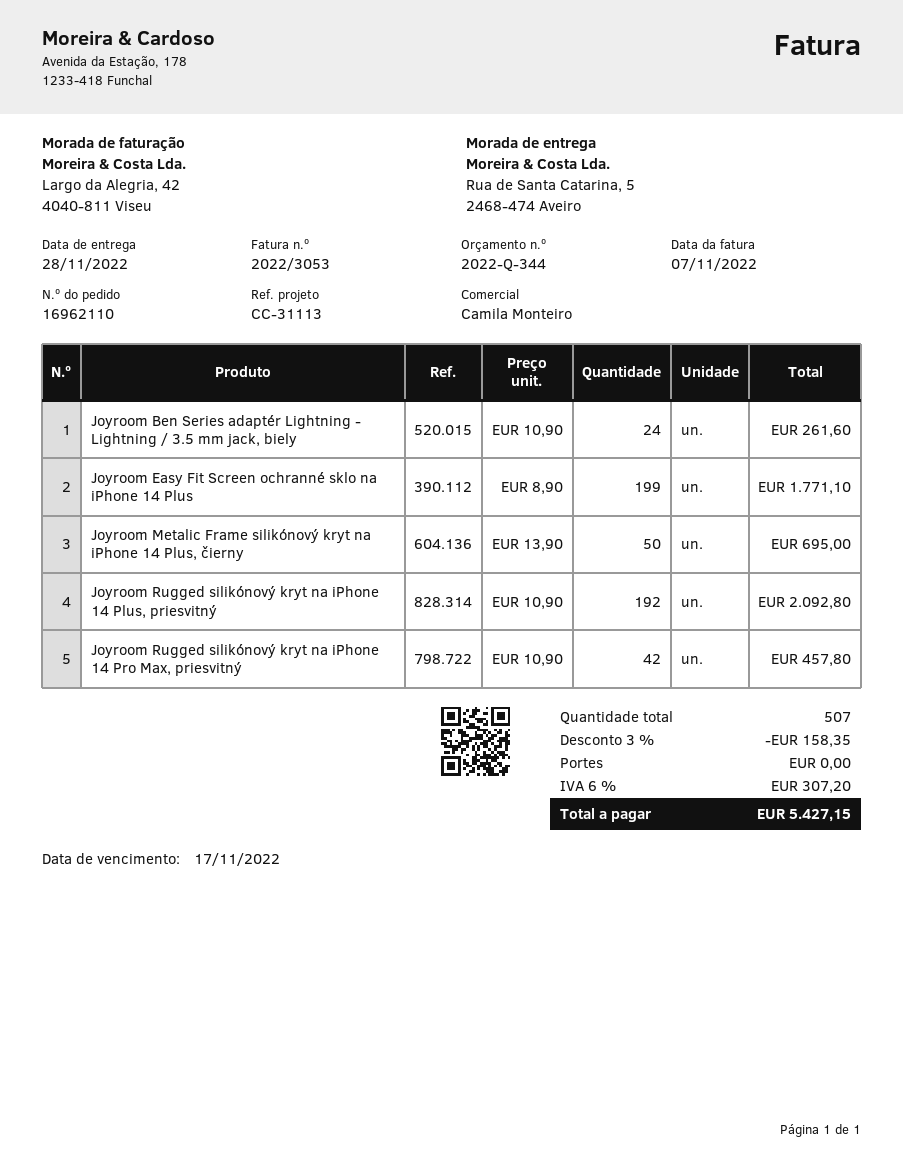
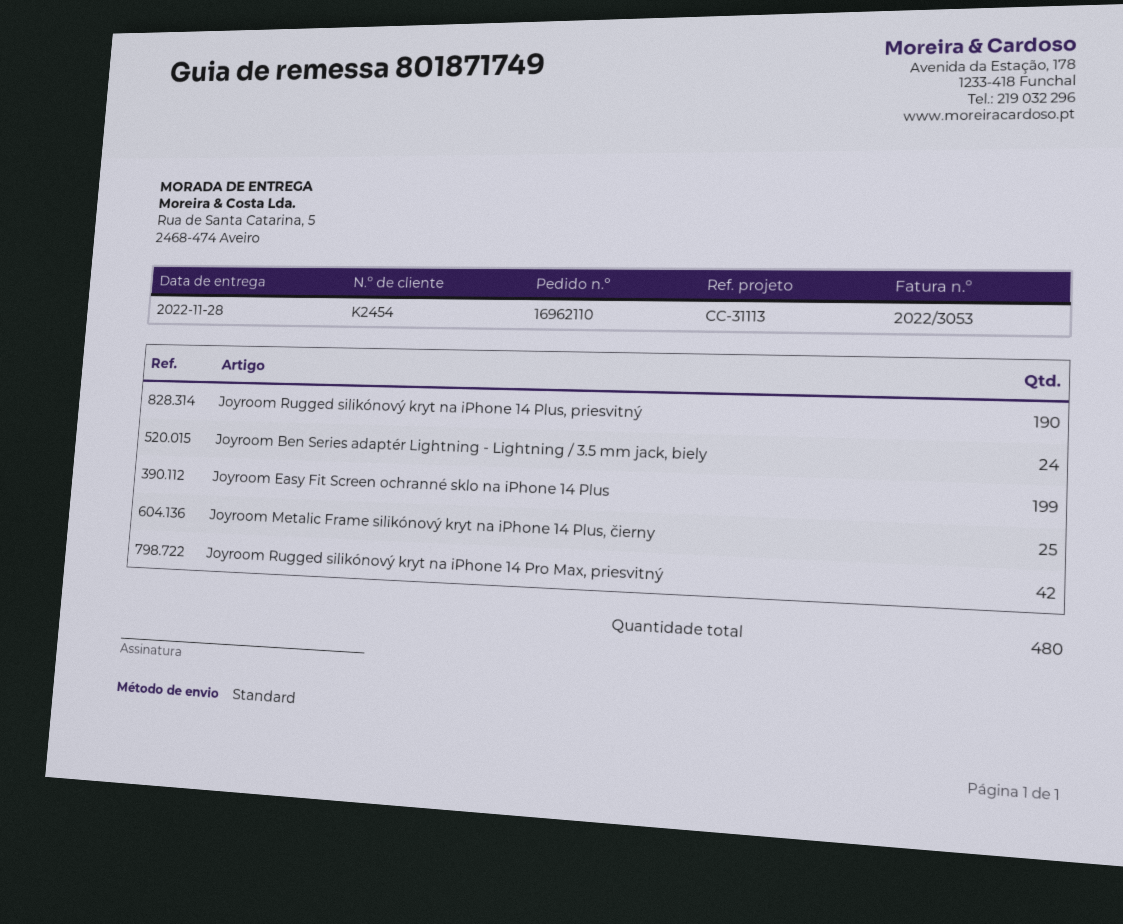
Joyroom Metalic Frame silikónový kryt na iPhone 14 Plus, čierny: 50 -> 25
Joyroom Rugged silikónový kryt na iPhone 14 Plus, priesvitný: 192 -> 190
total quantity: 507 -> 480

